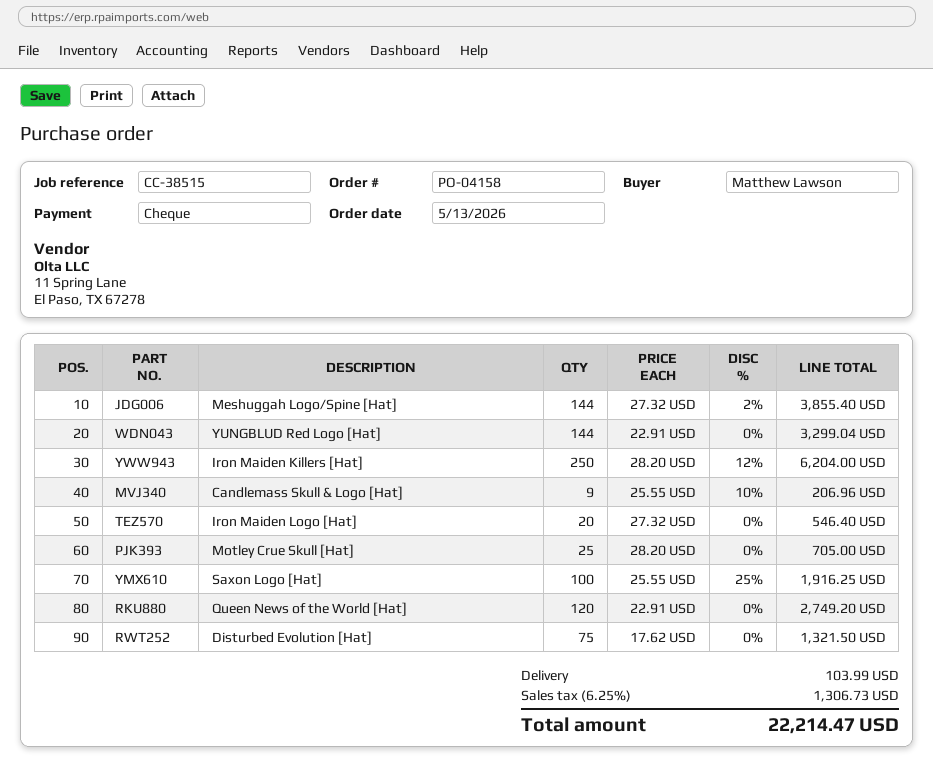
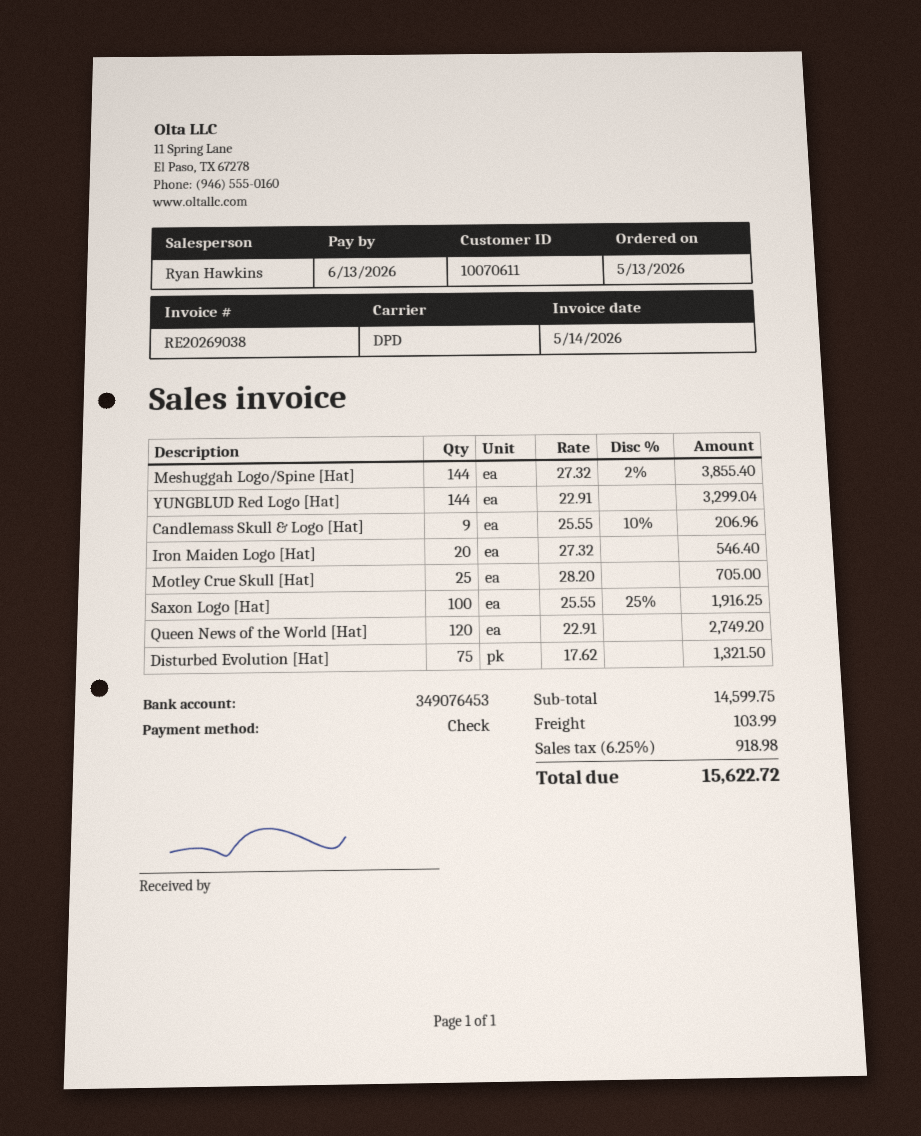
Iron Maiden Killers [Hat]: 250 x 28.20 - 12% = 6204.00 -> none
tax: 6.25% = 1306.73 -> 6.25% = 918.98
total: 22214.47 -> 15622.72

